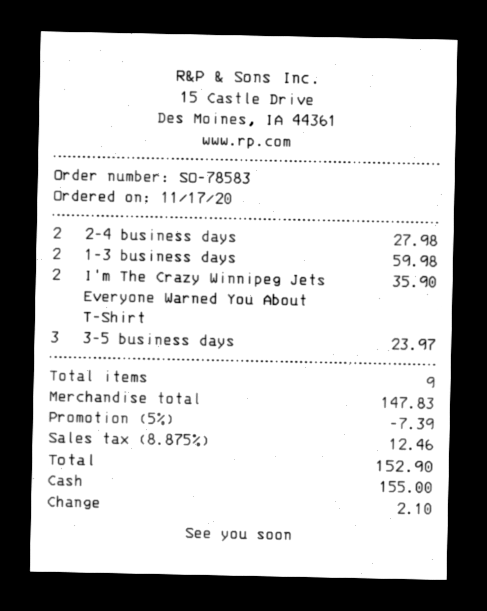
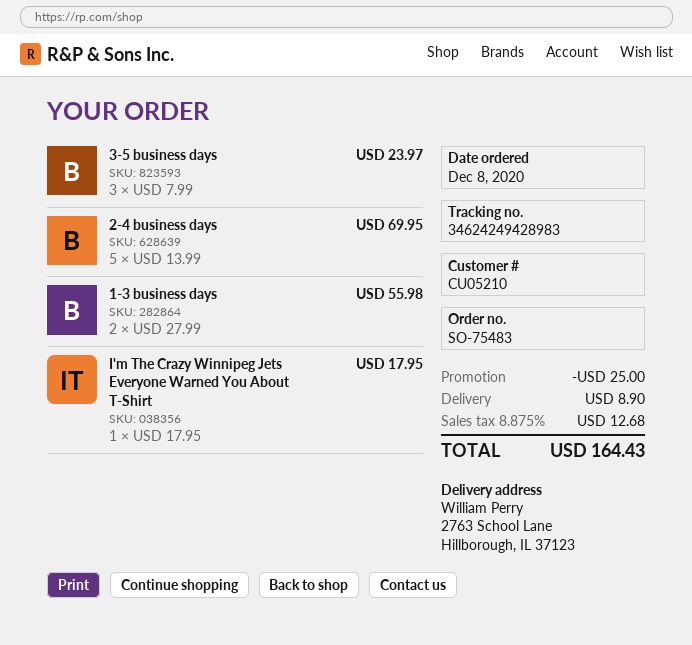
order number: SO-78583 -> SO-75483
order date: 2020-11-17 -> 2020-12-08
2-4 business days: 2 for 27.98 -> 5 for 69.95
1-3 business days: 2 for 59.98 -> 2 for 55.98
I'm The Crazy Winnipeg Jets Everyone Warned You About T-Shirt: 2 for 35.90 -> 1 for 17.95
discount: 7.39 -> 25.00
shipping: none -> 8.90
tax: 8.875% = 12.46 -> 8.875% = 12.68
total: 152.90 -> 164.43

